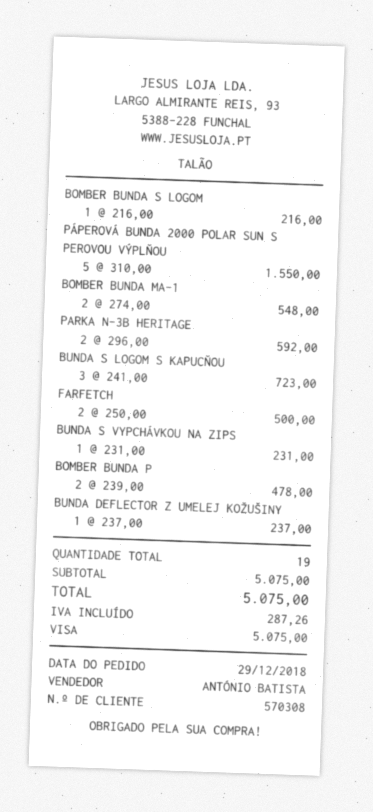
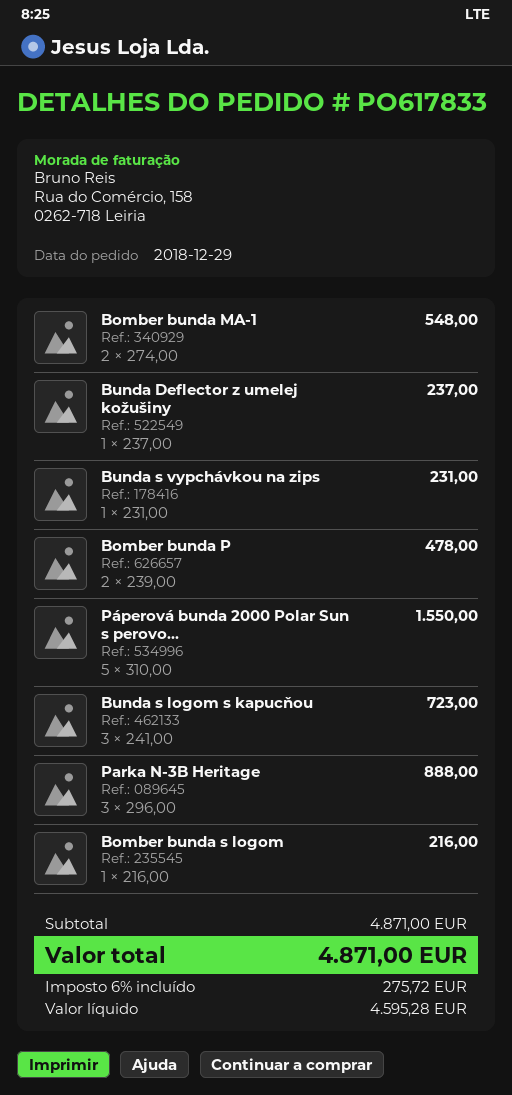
PARKA N-3B HERITAGE: 2 x 296.00 = 592.00 -> 3 x 296.00 = 888.00
FARFETCH: 2 x 250.00 = 500.00 -> none
subtotal: 5075.00 -> 4871.00
tax: 287.26 -> 275.72
total: 5075.00 -> 4871.00

